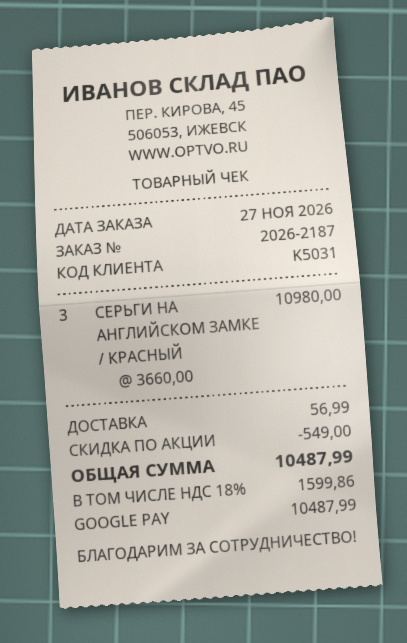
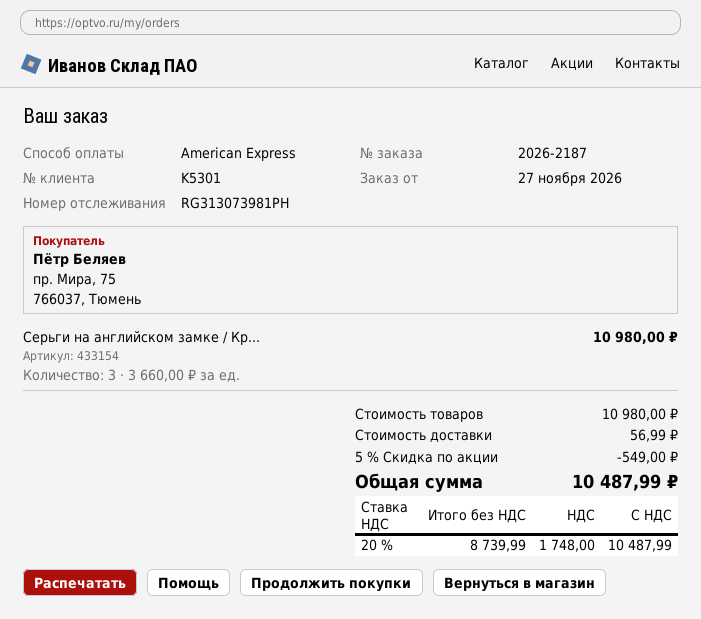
customer number: K5031 -> K5301
payment method: Google Pay -> American Express
tax: 18% = 1599.86 -> 20% = 1748.00

